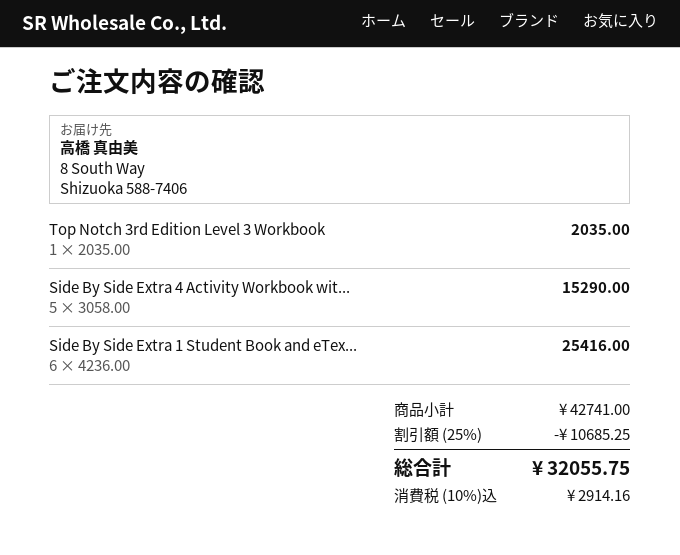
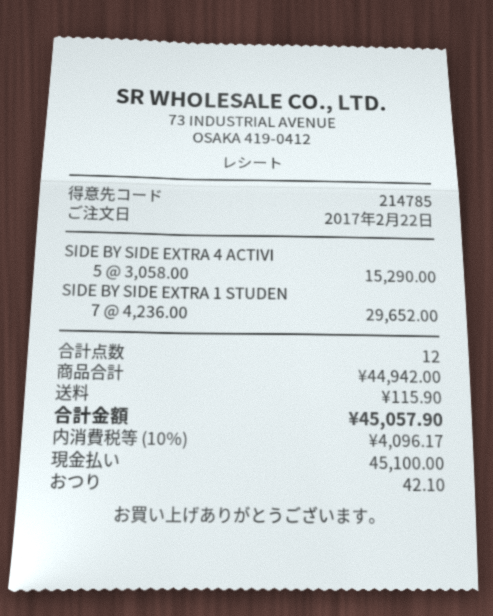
Top Notch 3rd Edition Level 3 Workbook: 1 x 2035.00 = 2035.00 -> none
Side By Side Extra 1 Student Book and eTex...: 6 x 4236.00 = 25416.00 -> 7 x 4236.00 = 29652.00
subtotal: 42741.00 -> 44942.00
discount: 25% = 10685.25 -> none
shipping: none -> 115.90
tax: 10% = 2914.16 -> 10% = 4096.17
total: 32055.75 -> 45057.90

